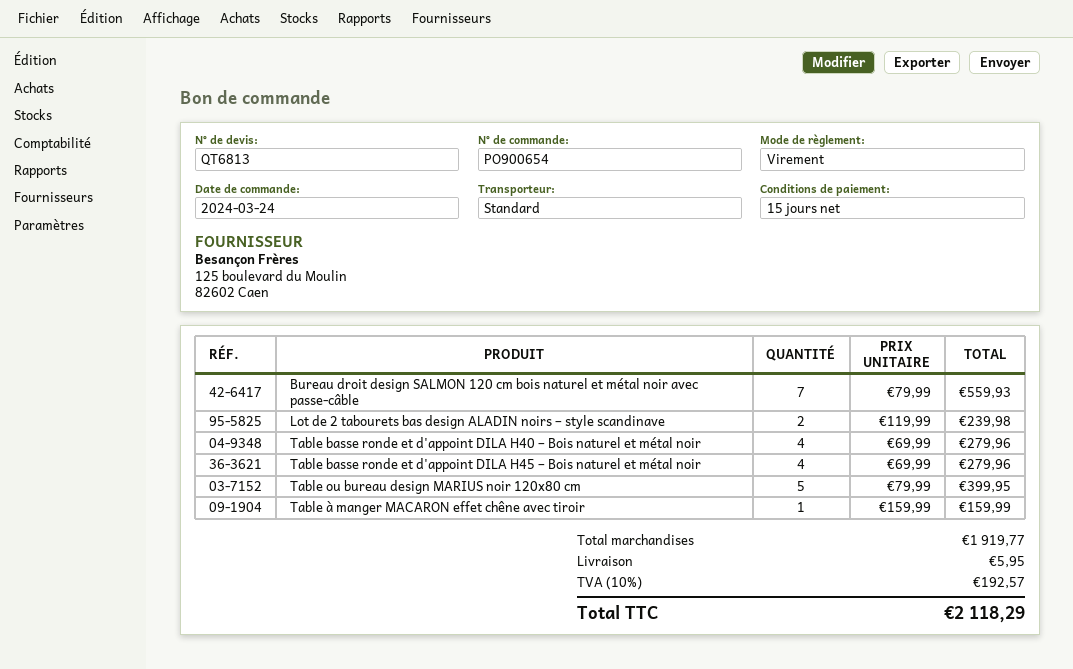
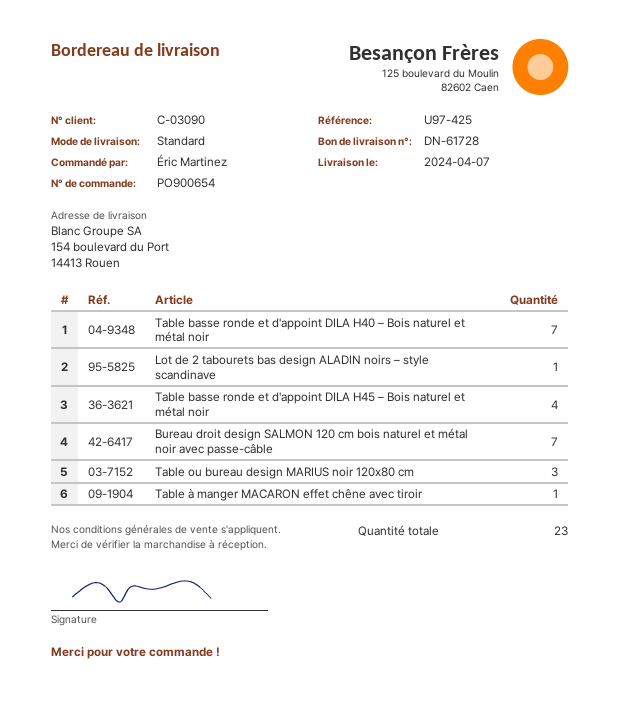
Lot de 2 tabourets bas design ALADIN noirs – style scandinave: 2 -> 1
Table basse ronde et d'appoint DILA H40 – Bois naturel et métal noir: 4 -> 7
Table ou bureau design MARIUS noir 120x80 cm: 5 -> 3

